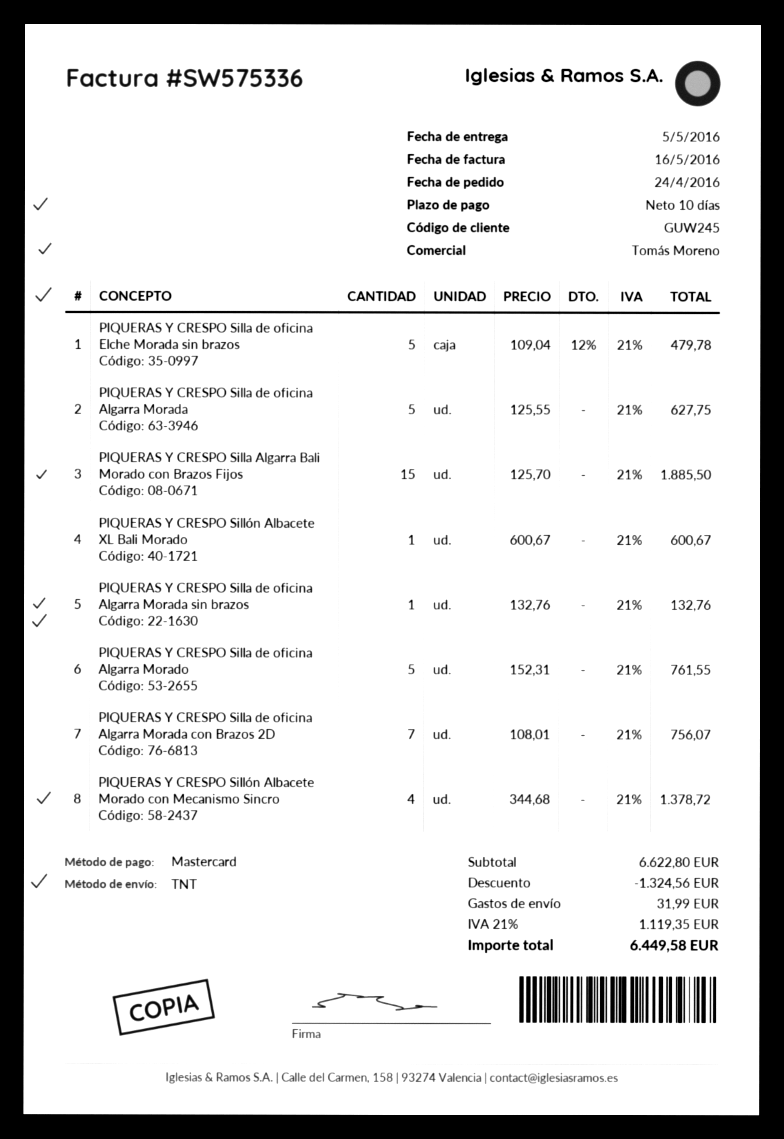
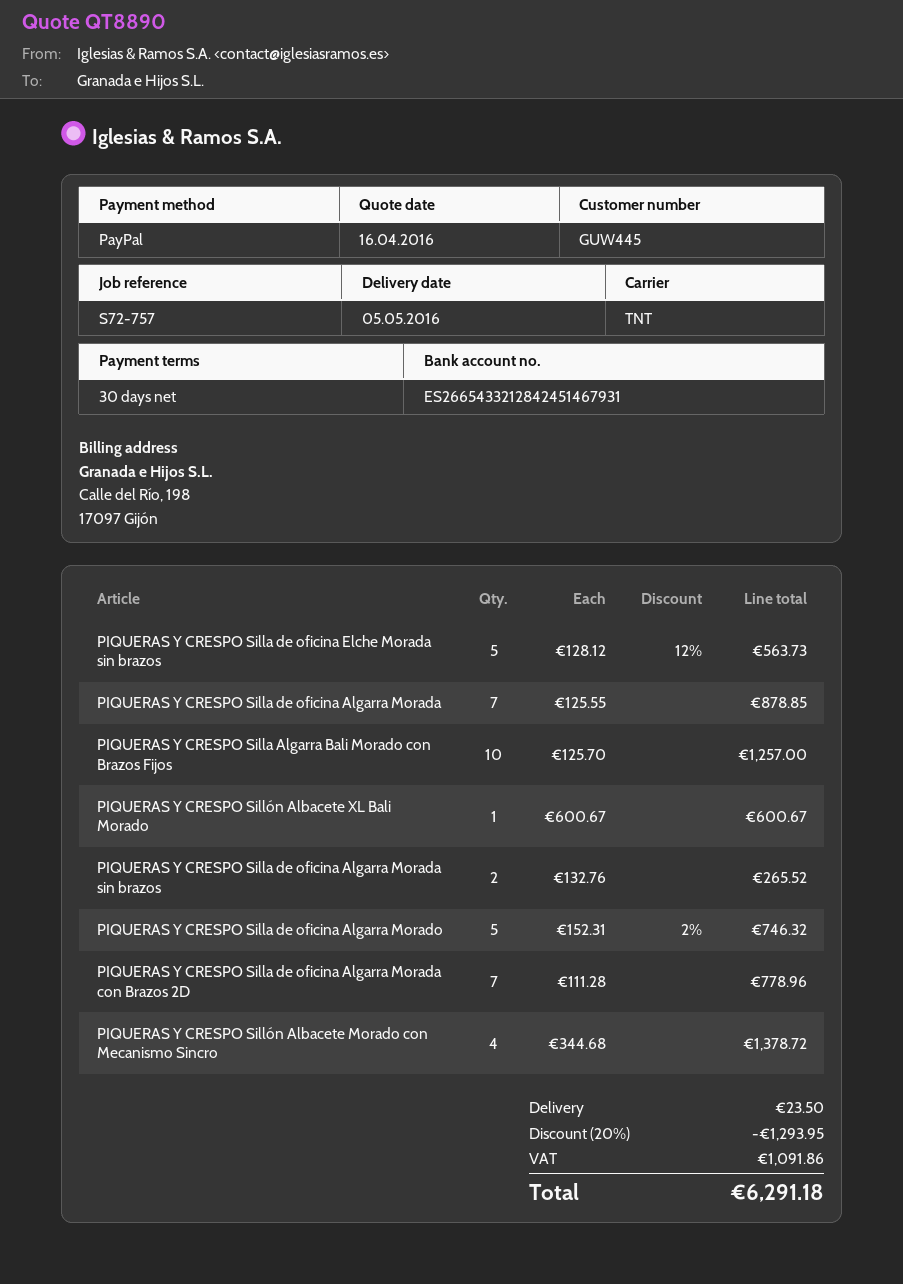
payment terms: 10 days -> 30 days
customer number: GUW245 -> GUW445
payment method: Mastercard -> PayPal
PIQUERAS Y CRESPO Silla de oficina Elche Morada sin brazos: 5 x 109.04 - 12% = 479.78 -> 5 x 128.12 - 12% = 563.73
PIQUERAS Y CRESPO Silla de oficina Algarra Morada: 5 x 125.55 = 627.75 -> 7 x 125.55 = 878.85
PIQUERAS Y CRESPO Silla Algarra Bali Morado con Brazos Fijos: 15 x 125.70 = 1885.50 -> 10 x 125.70 = 1257.00
PIQUERAS Y CRESPO Silla de oficina Algarra Morada sin brazos: 1 x 132.76 = 132.76 -> 2 x 132.76 = 265.52
PIQUERAS Y CRESPO Silla de oficina Algarra Morado: 5 x 152.31 = 761.55 -> 5 x 152.31 - 2% = 746.32
PIQUERAS Y CRESPO Silla de oficina Algarra Morada con Brazos 2D: 7 x 108.01 = 756.07 -> 7 x 111.28 = 778.96
discount: 1324.56 -> 1293.95
shipping: 31.99 -> 23.50
tax: 1119.35 -> 1091.86
total: 6449.58 -> 6291.18

